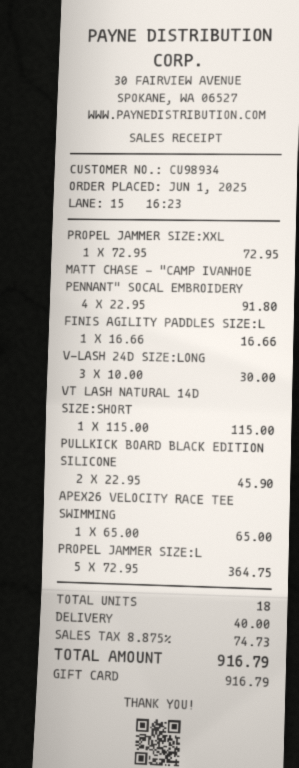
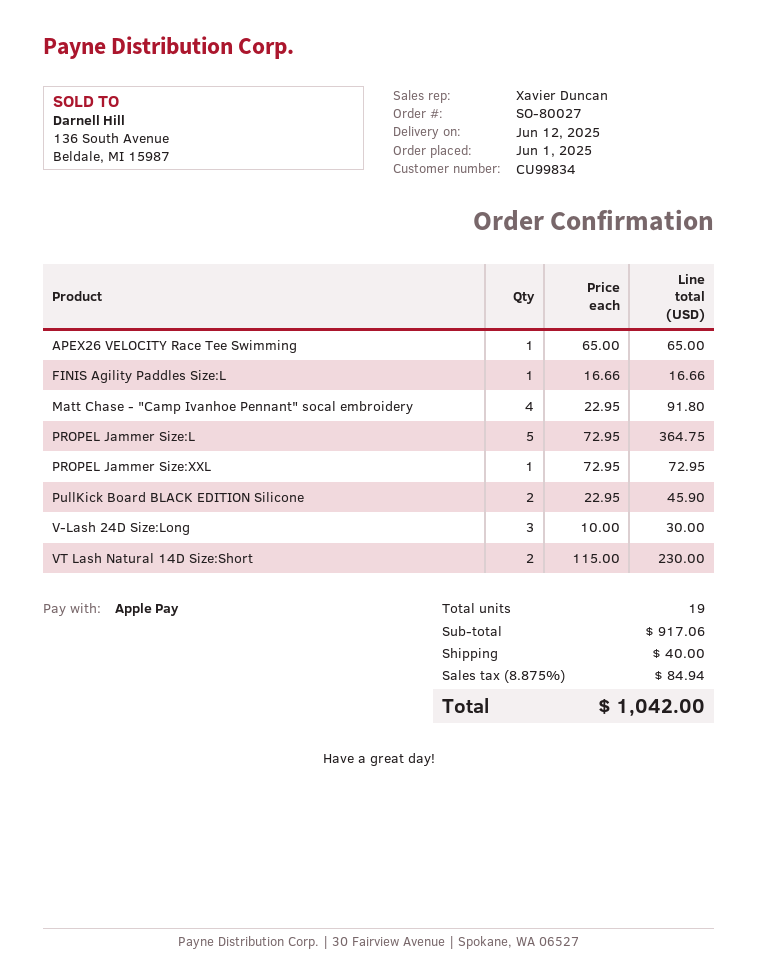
customer number: CU98934 -> CU99834
payment method: gift card -> Apple Pay
VT LASH NATURAL 14D SIZE:SHORT: 1 x 115.00 = 115.00 -> 2 x 115.00 = 230.00
total quantity: 18 -> 19
tax: 8.875% = 74.73 -> 8.875% = 84.94
total: 916.79 -> 1042.00

